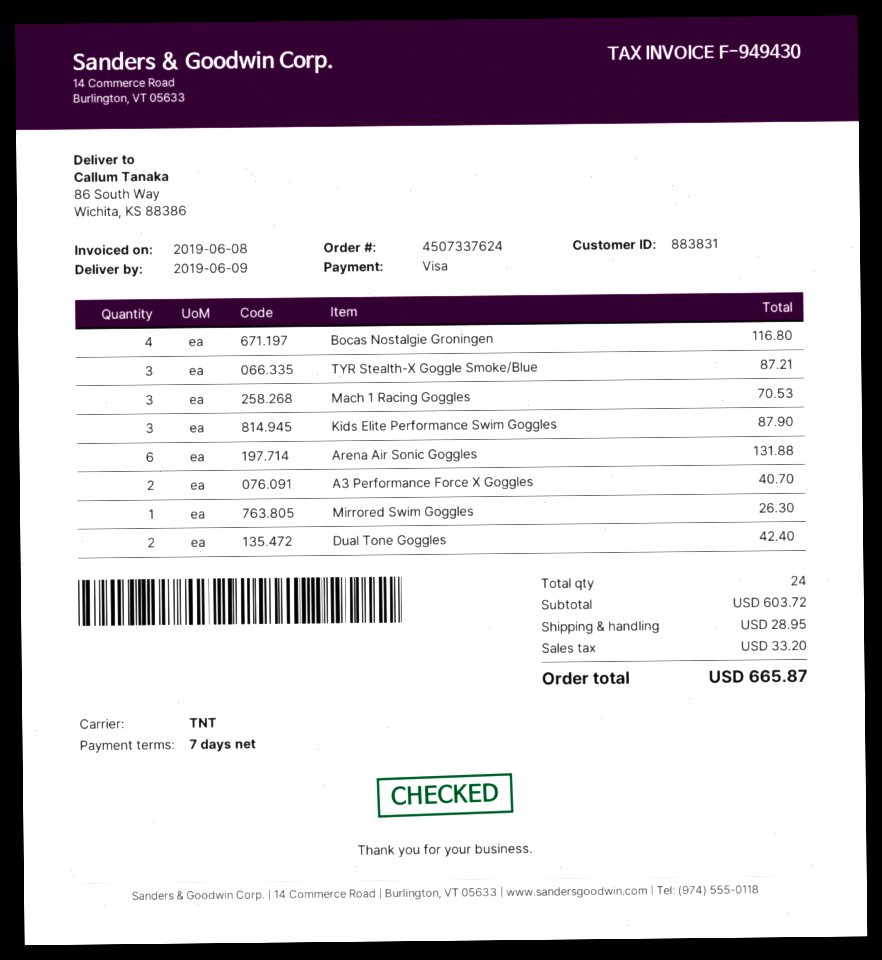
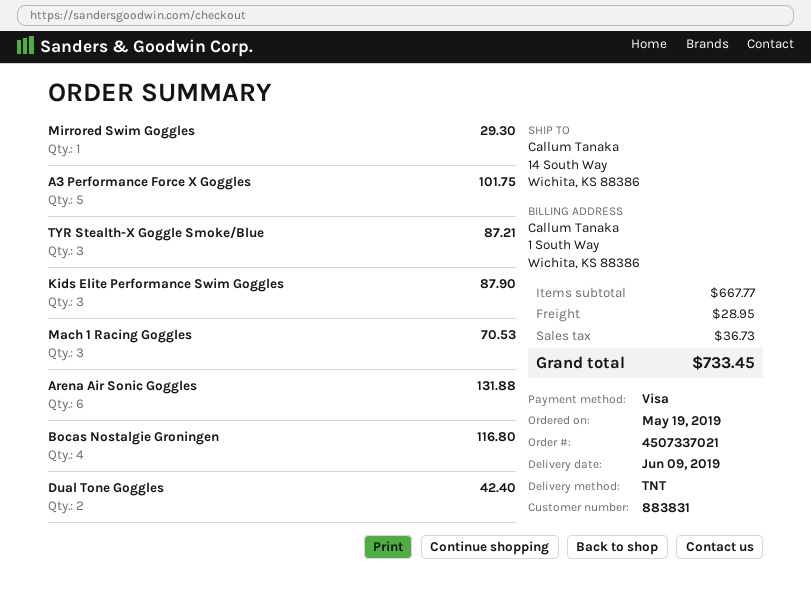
order number: 4507337624 -> 4507337021
ship to: 86 South Way, Wichita, KS 88386 -> 14 South Way, Wichita, KS 88386
A3 Performance Force X Goggles: 2 for 40.70 -> 5 for 101.75
Mirrored Swim Goggles: 1 for 26.30 -> 1 for 29.30
subtotal: 603.72 -> 667.77
tax: 33.20 -> 36.73
total: 665.87 -> 733.45

